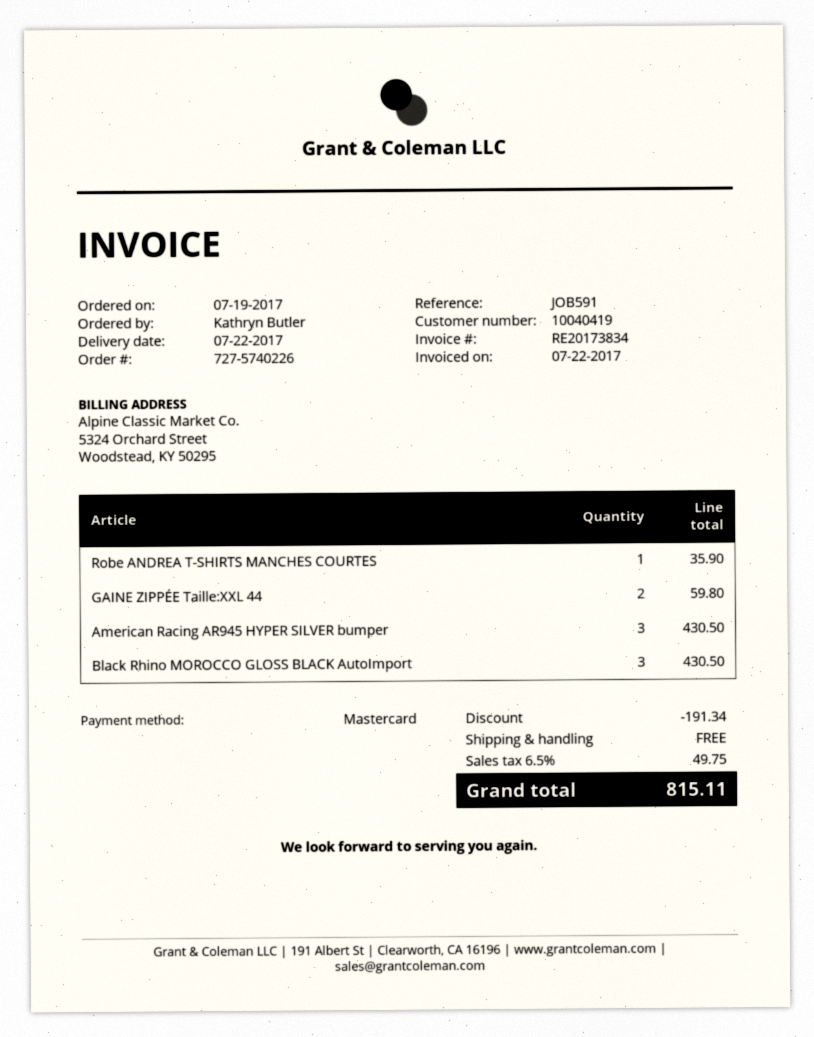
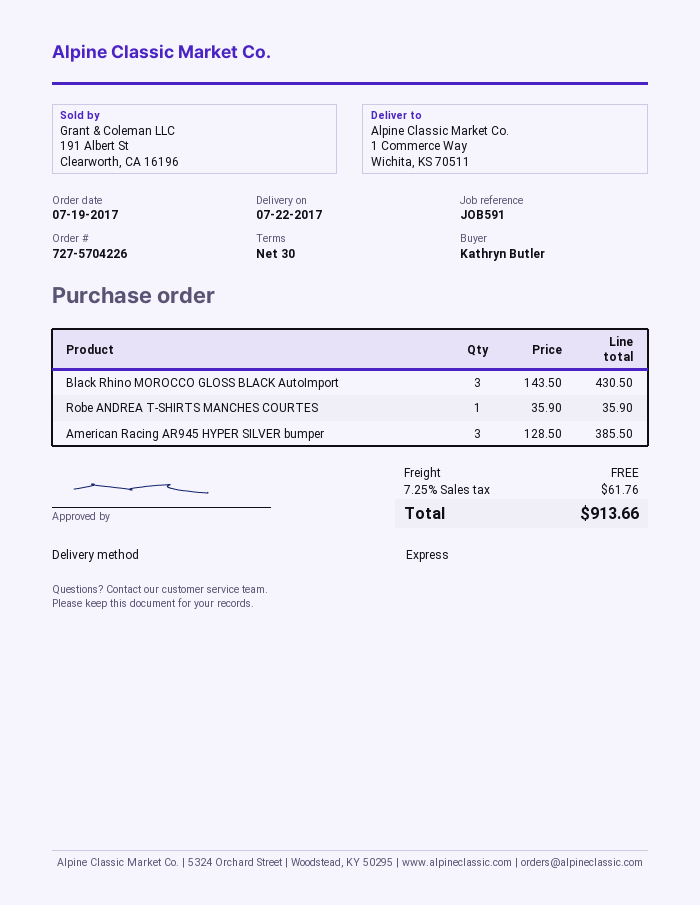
order number: 727-5740226 -> 727-5704226
GAINE ZIPPÉE Taille:XXL 44: 2 for 59.80 -> none
American Racing AR945 HYPER SILVER bumper: 3 for 430.50 -> 3 for 385.50
discount: 191.34 -> none
tax: 6.5% = 49.75 -> 7.25% = 61.76
total: 815.11 -> 913.66

